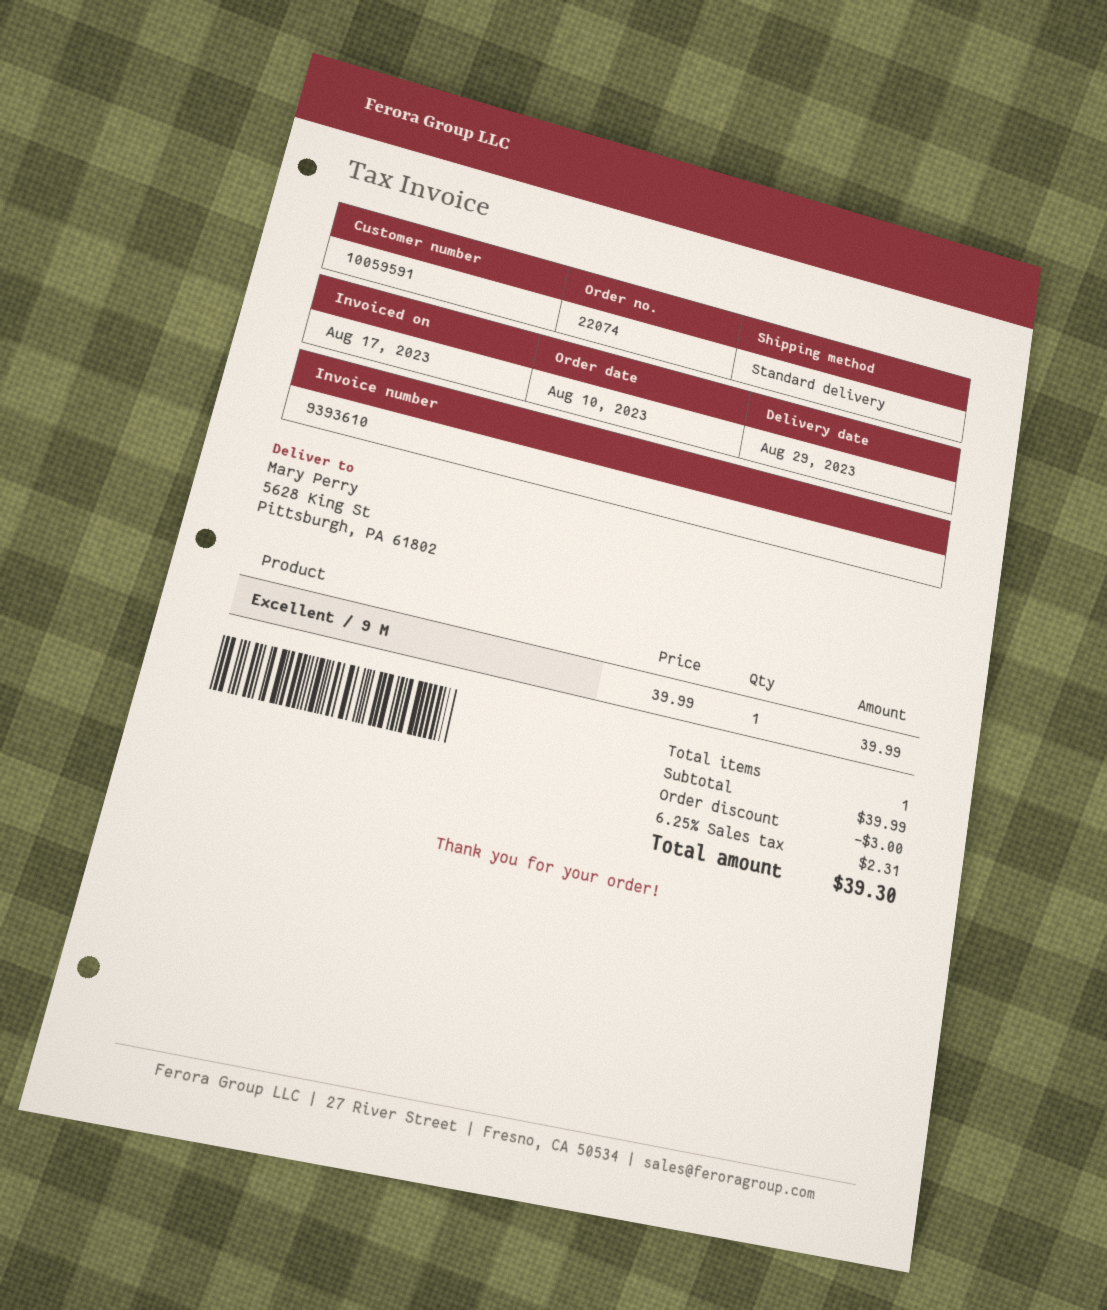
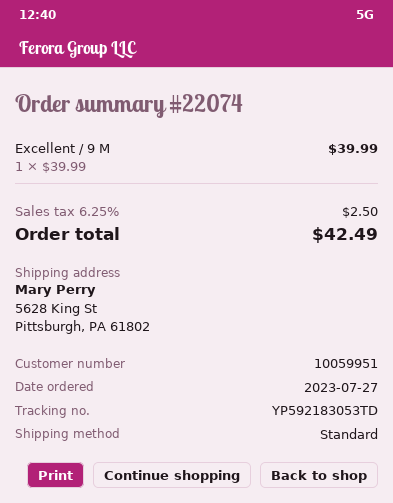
order date: 2023-08-10 -> 2023-07-27
customer number: 10059591 -> 10059951
discount: 3.00 -> none
tax: 6.25% = 2.31 -> 6.25% = 2.50
total: 39.30 -> 42.49

